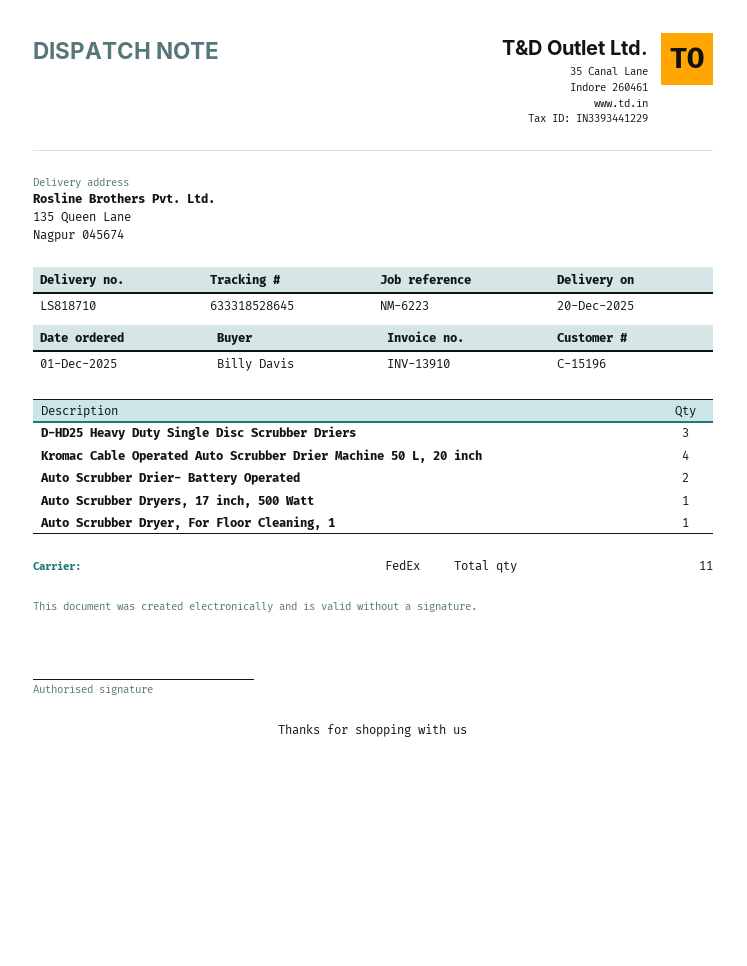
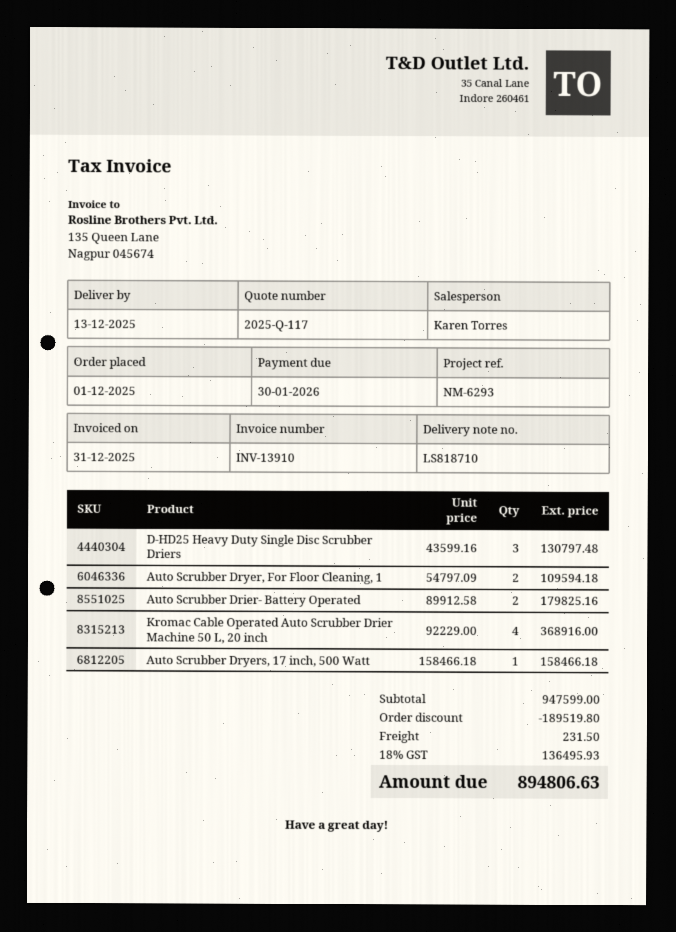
delivery date: 2025-12-20 -> 2025-12-13
reference: NM-6223 -> NM-6293
Auto Scrubber Dryer, For Floor Cleaning, 1: 1 -> 2

